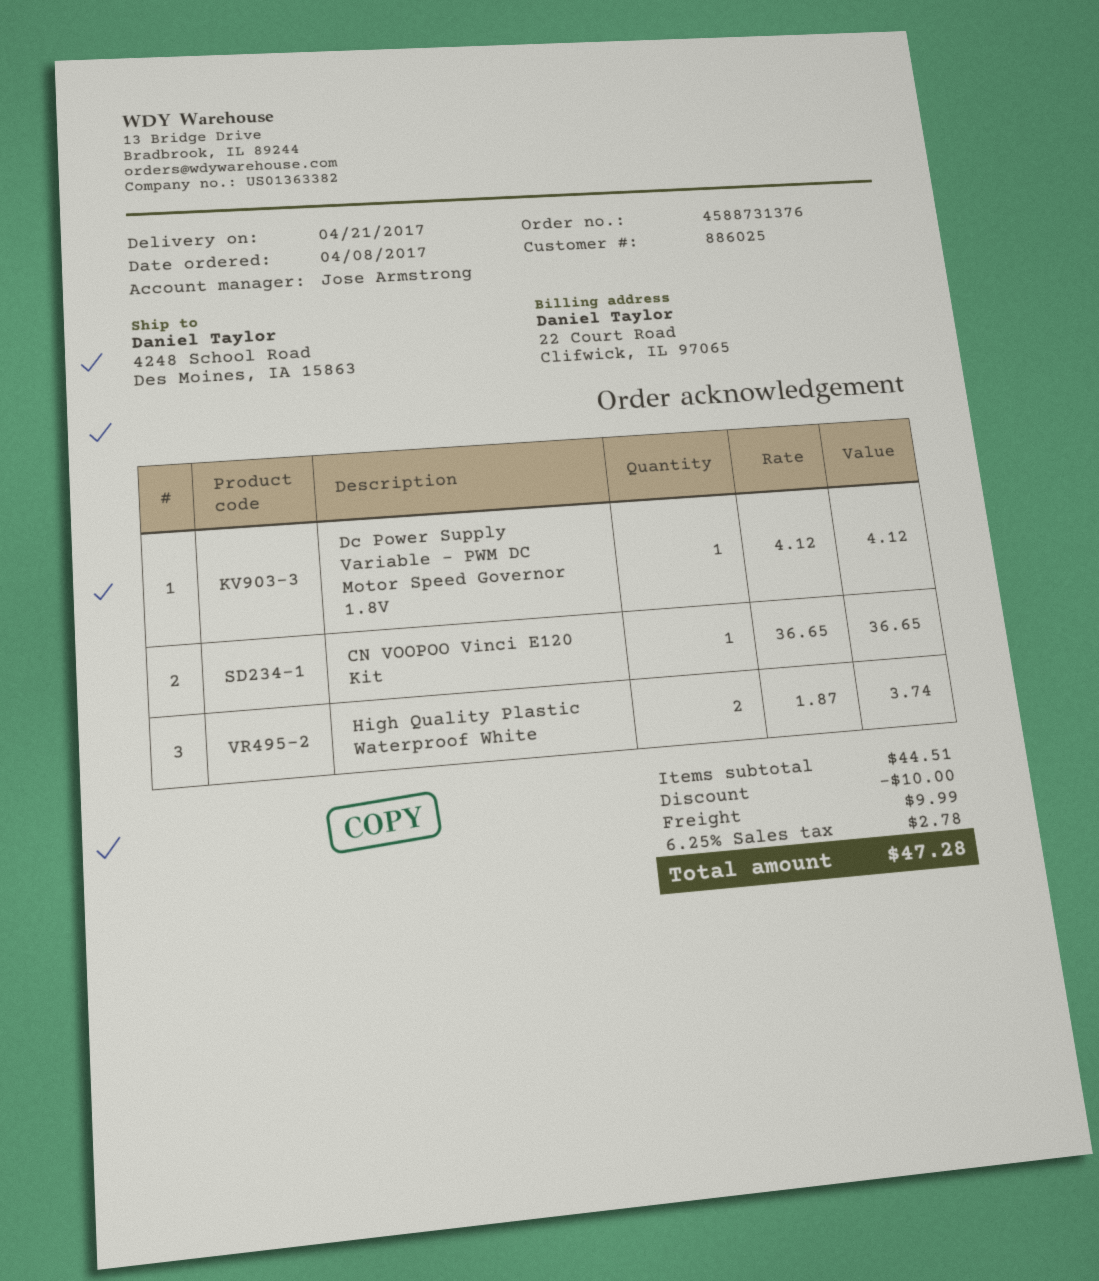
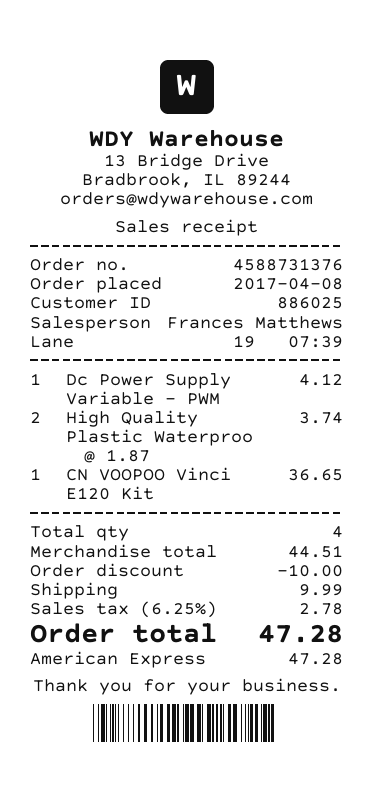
sales rep: Jose Armstrong -> Frances Matthews

